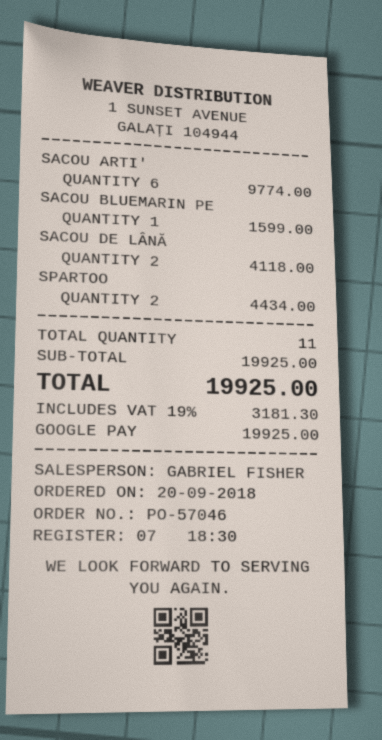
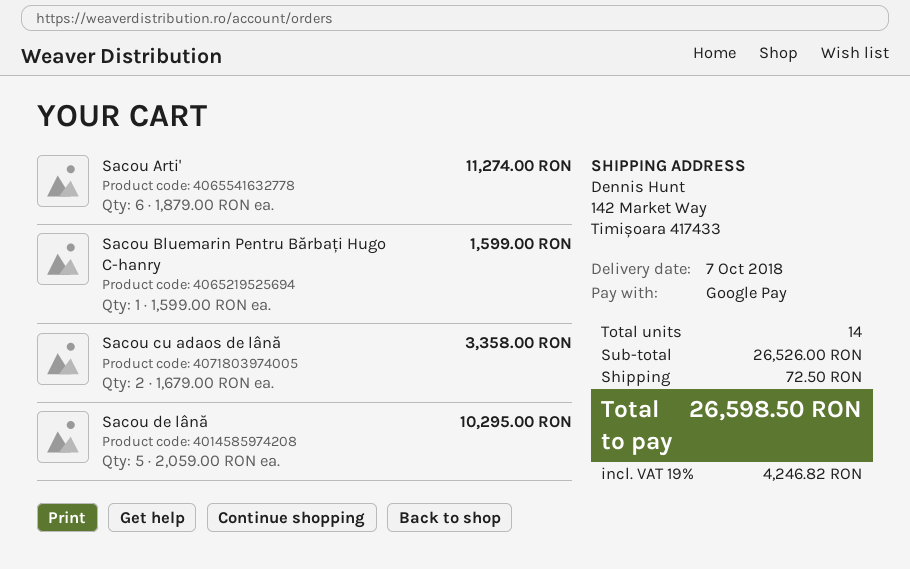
SACOU ARTI': 6 for 9774.00 -> 6 for 11274.00
SACOU DE LÂNĂ: 2 for 4118.00 -> 5 for 10295.00
SPARTOO: 2 for 4434.00 -> none
Sacou cu adaos de lână: none -> 2 for 3358.00
total quantity: 11 -> 14
subtotal: 19925.00 -> 26526.00
shipping: none -> 72.50
tax: 19% = 3181.30 -> 19% = 4246.82
total: 19925.00 -> 26598.50

